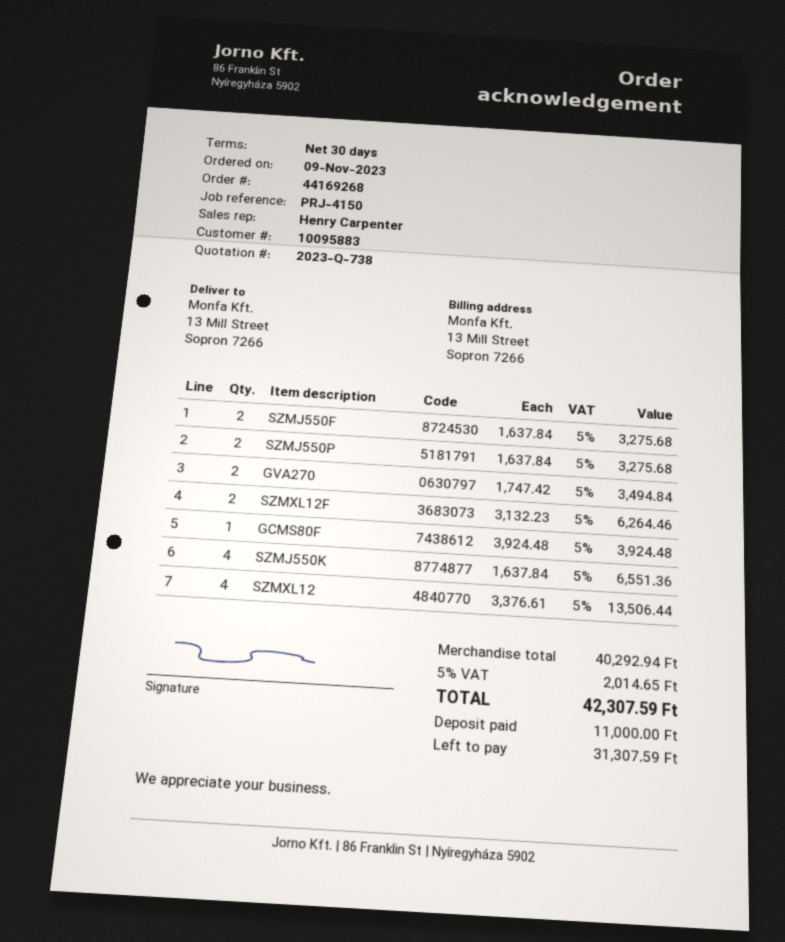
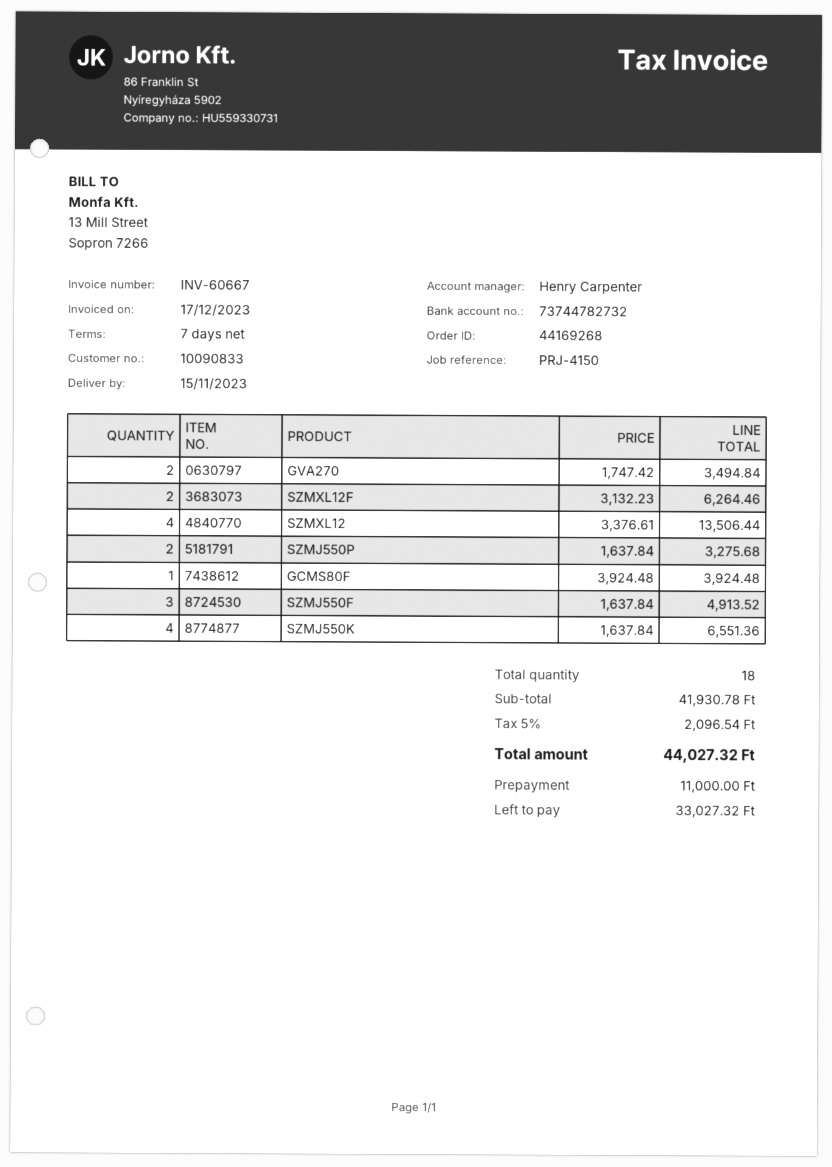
payment terms: 30 days -> 7 days
customer number: 10095883 -> 10090833
SZMJ550F: 2 x 1637.84 = 3275.68 -> 3 x 1637.84 = 4913.52
subtotal: 40292.94 -> 41930.78
tax: 5% = 2014.65 -> 5% = 2096.54
total: 42307.59 -> 44027.32
balance: 31307.59 -> 33027.32

